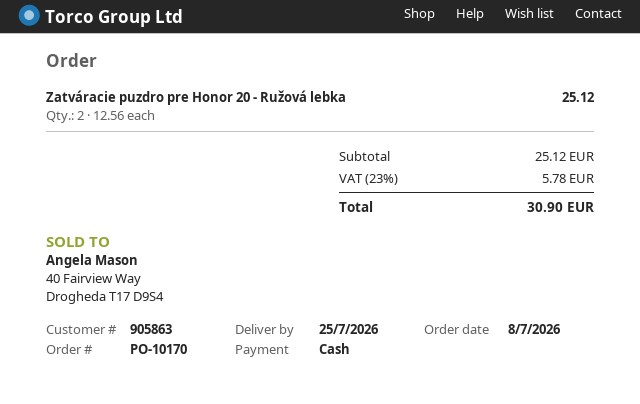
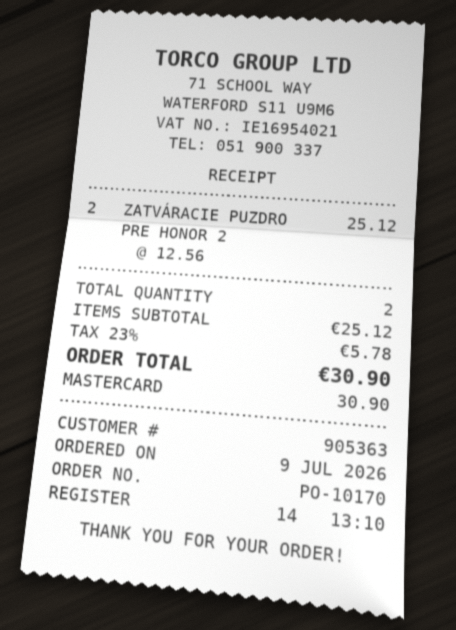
order date: 2026-07-08 -> 2026-07-09
customer number: 905863 -> 905363
payment method: cash -> Mastercard

